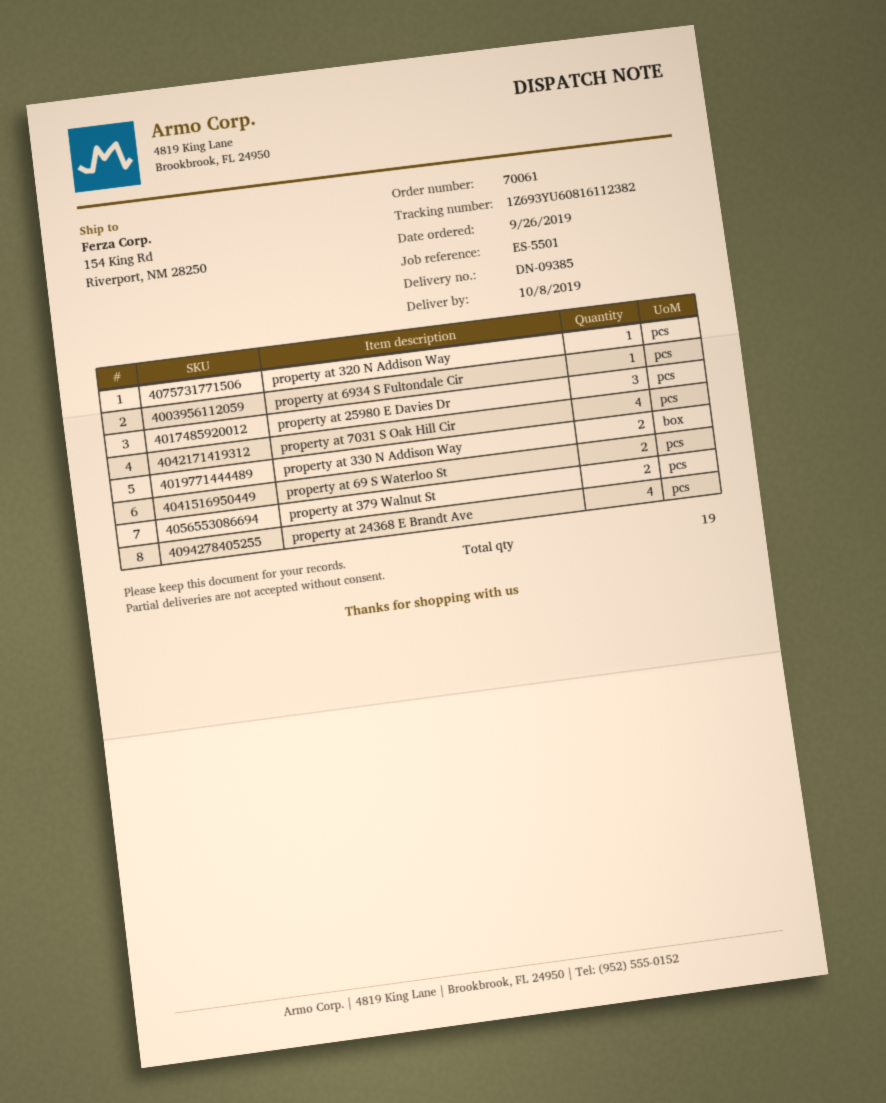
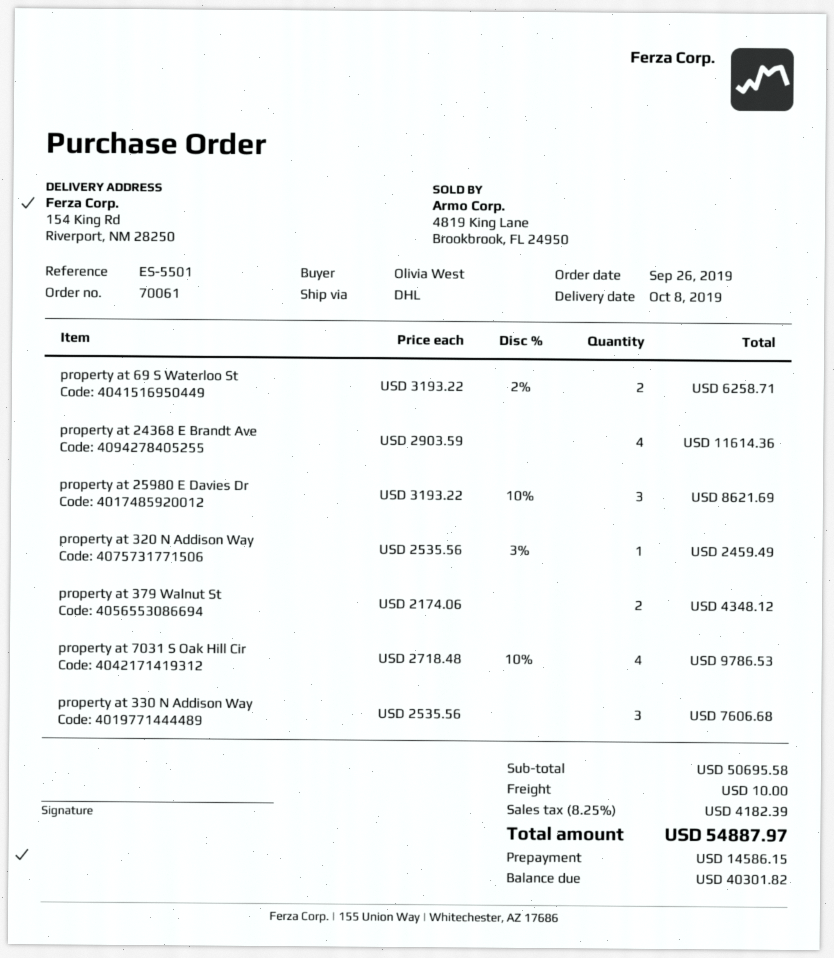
property at 6934 S Fultondale Cir: 1 -> none
property at 330 N Addison Way: 2 -> 3

